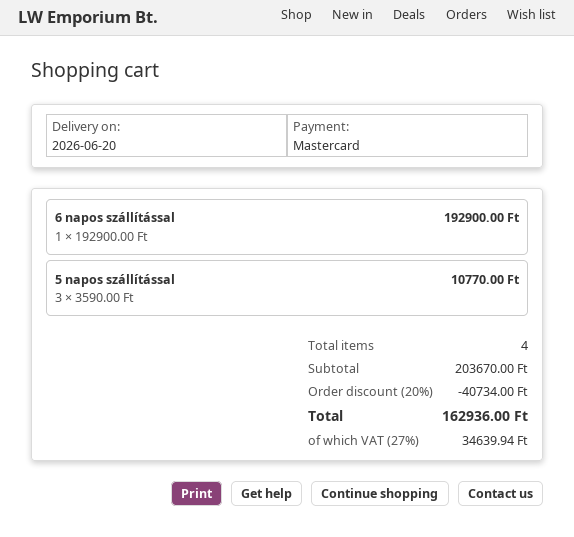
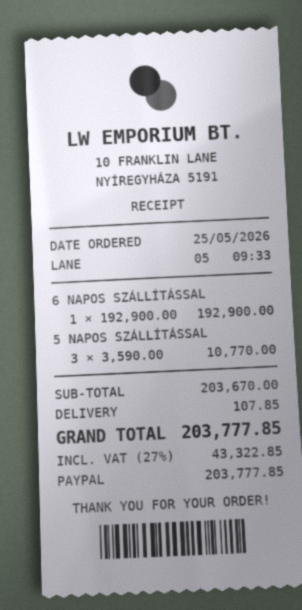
payment method: Mastercard -> PayPal
discount: 20% = 40734.00 -> none
shipping: none -> 107.85
tax: 27% = 34639.94 -> 27% = 43322.85
total: 162936.00 -> 203777.85

